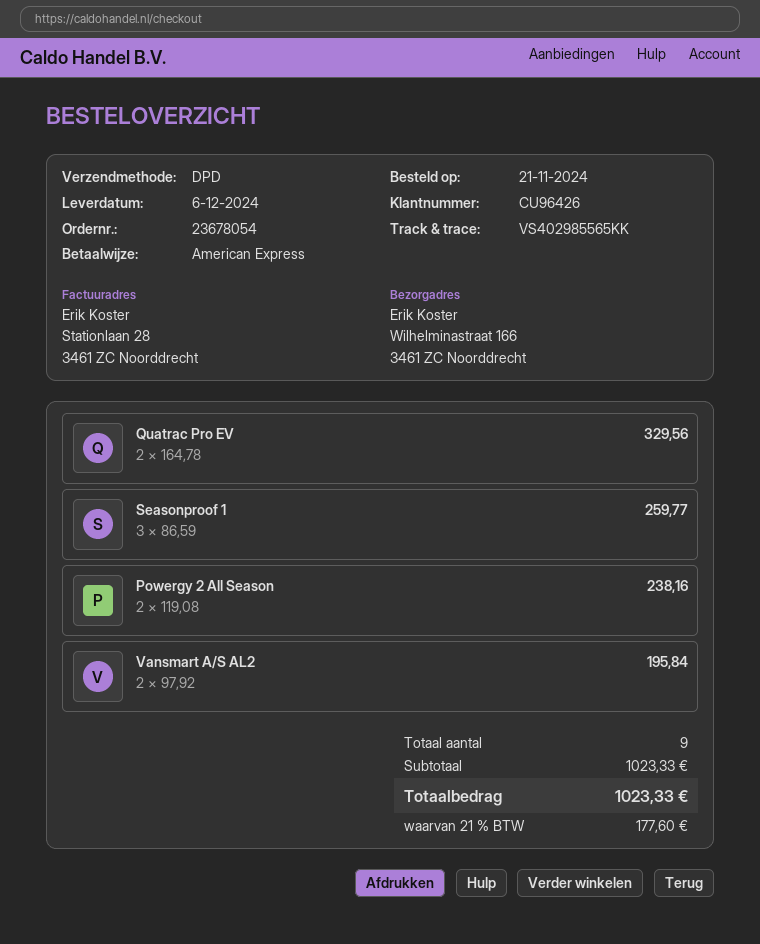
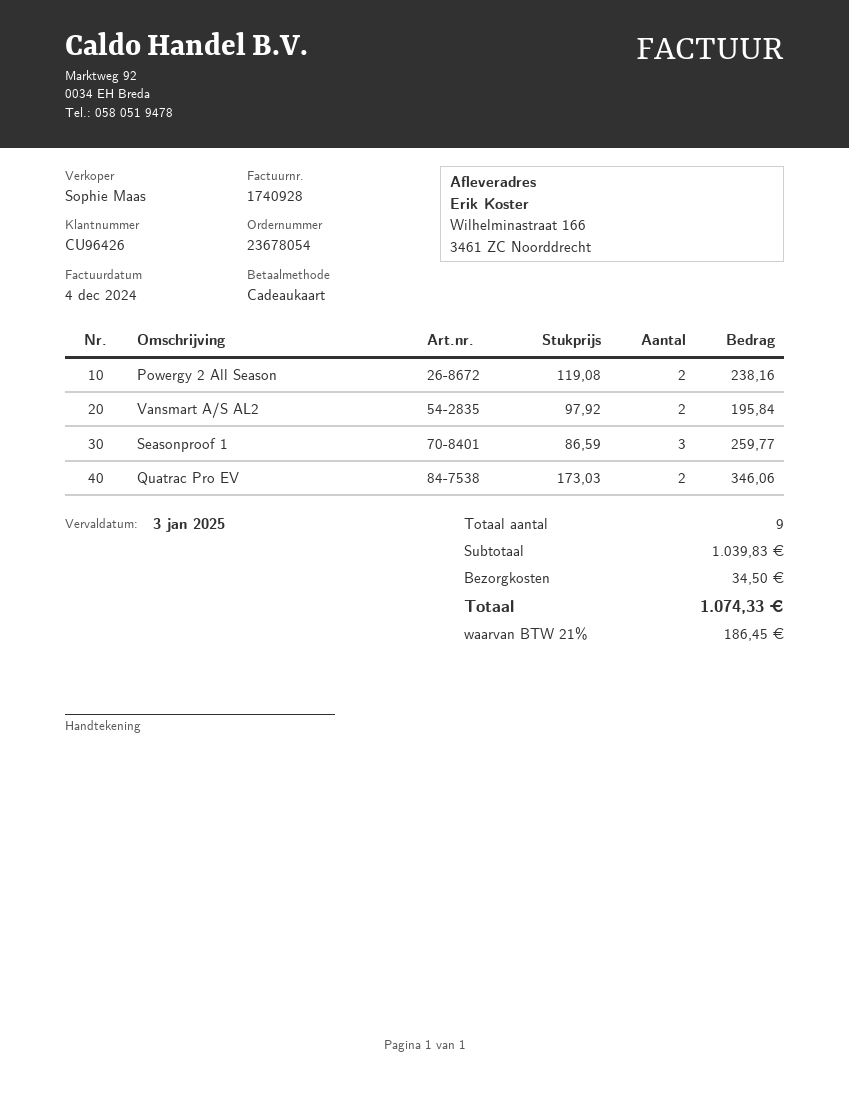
payment method: American Express -> gift card
Quatrac Pro EV: 2 x 164.78 = 329.56 -> 2 x 173.03 = 346.06
subtotal: 1023.33 -> 1039.83
shipping: none -> 34.50
tax: 21% = 177.60 -> 21% = 186.45
total: 1023.33 -> 1074.33

